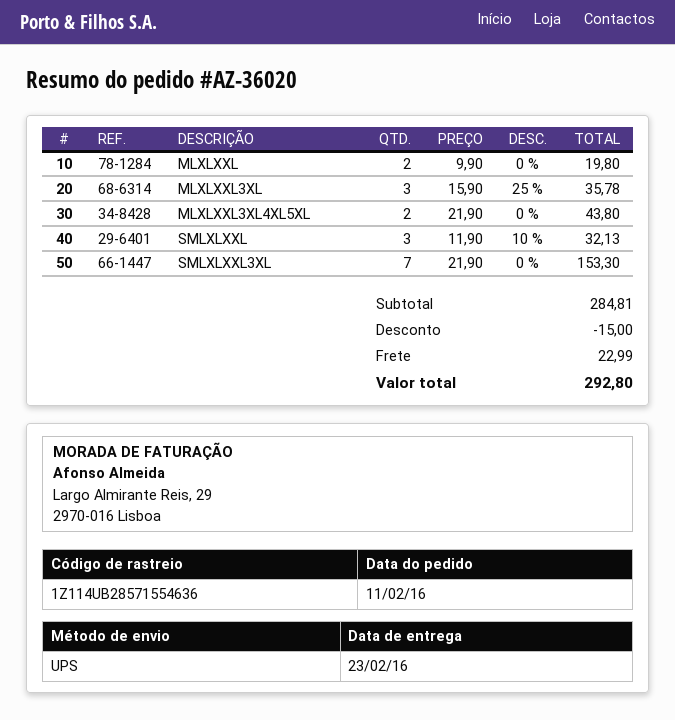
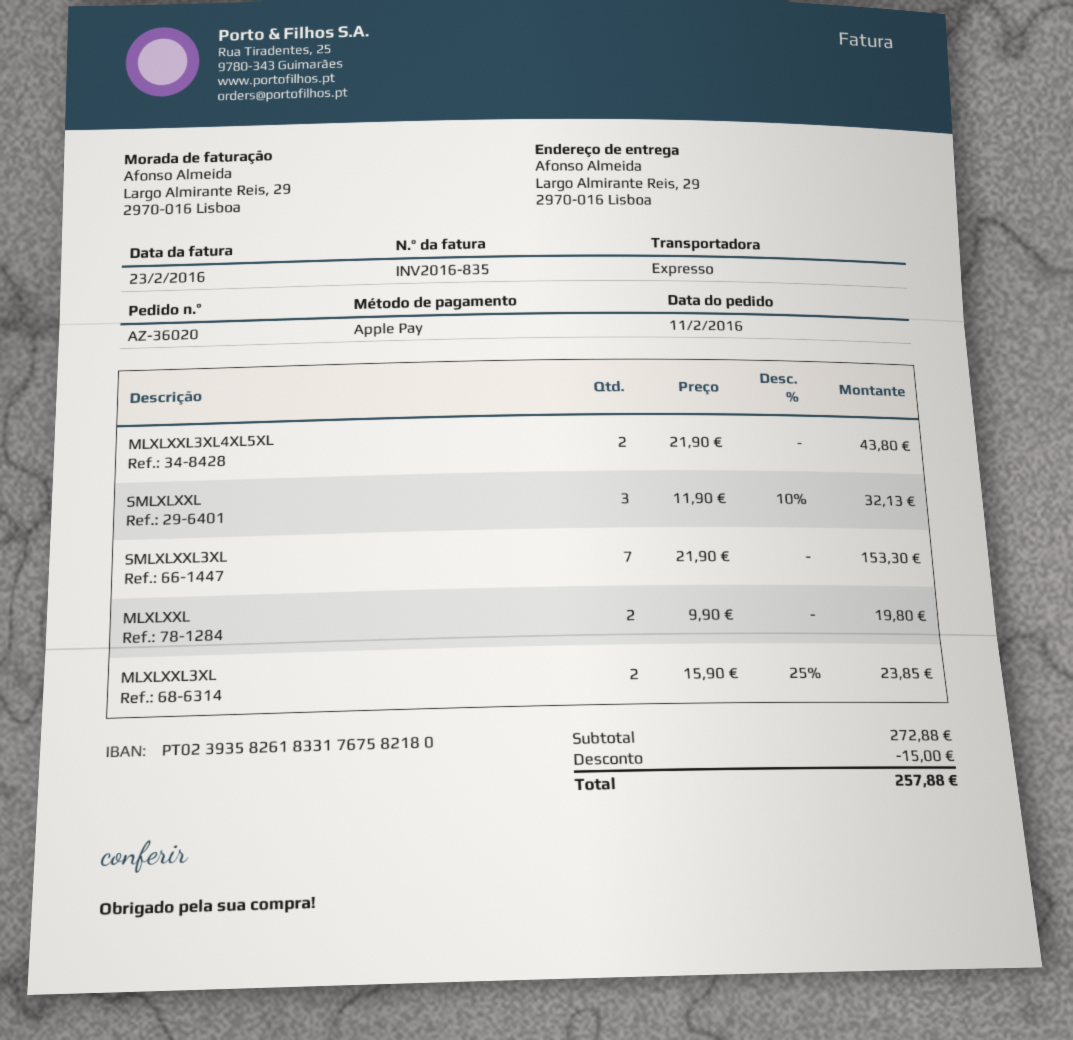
shipping method: UPS -> express
MLXLXXL3XL: 3 x 15.90 - 25% = 35.78 -> 2 x 15.90 - 25% = 23.85
subtotal: 284.81 -> 272.88
shipping: 22.99 -> none
total: 292.80 -> 257.88

